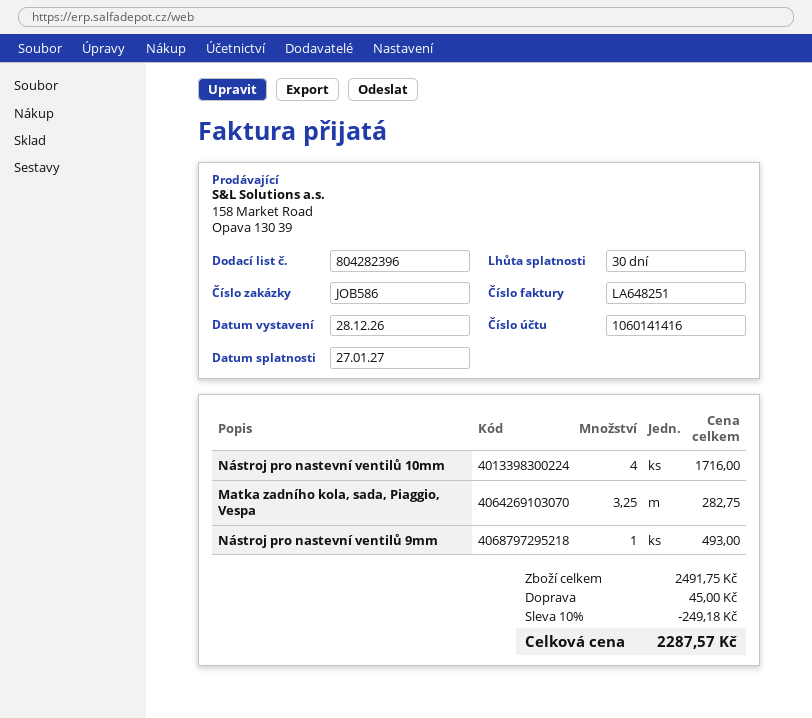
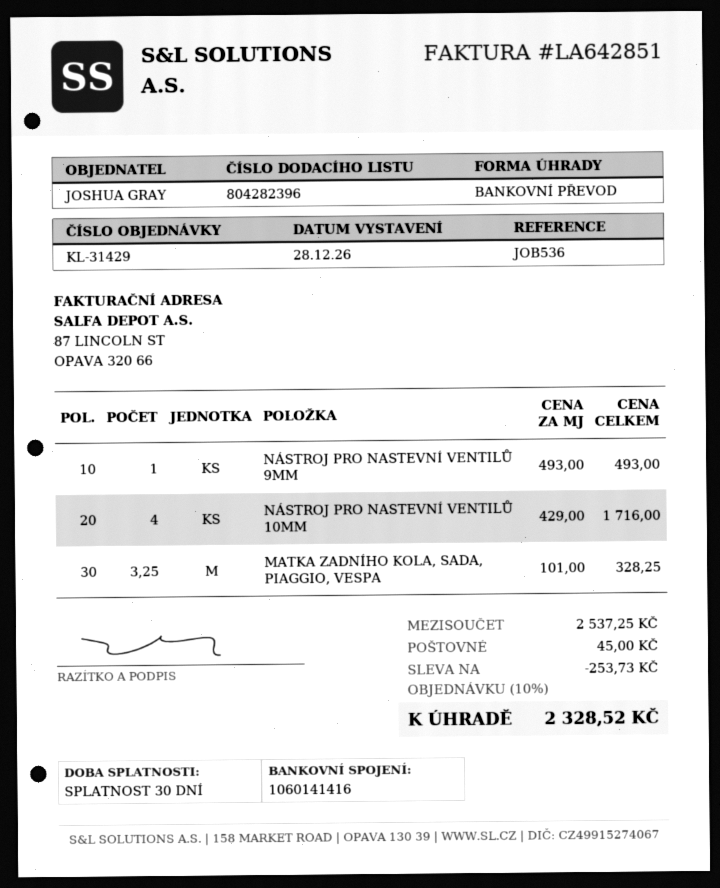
invoice number: LA648251 -> LA642851
reference: JOB586 -> JOB536
Matka zadního kola, sada, Piaggio, Vespa: 3.25 for 282.75 -> 3.25 for 328.25
subtotal: 2491.75 -> 2537.25
discount: 10% = 249.18 -> 10% = 253.73
total: 2287.57 -> 2328.52

